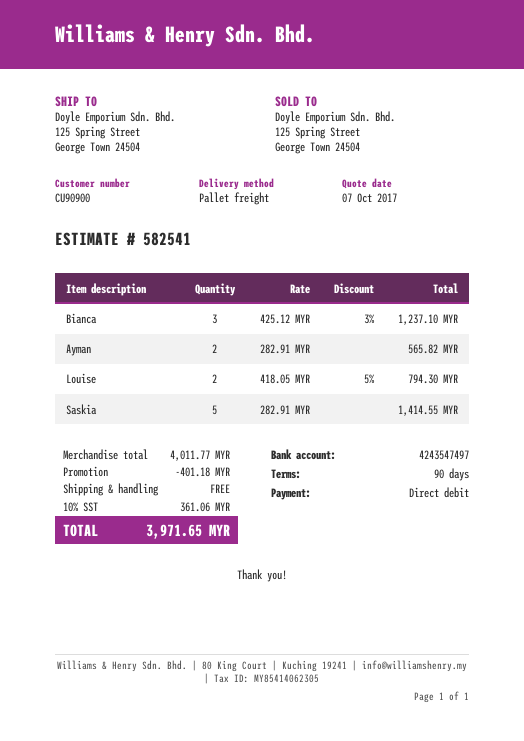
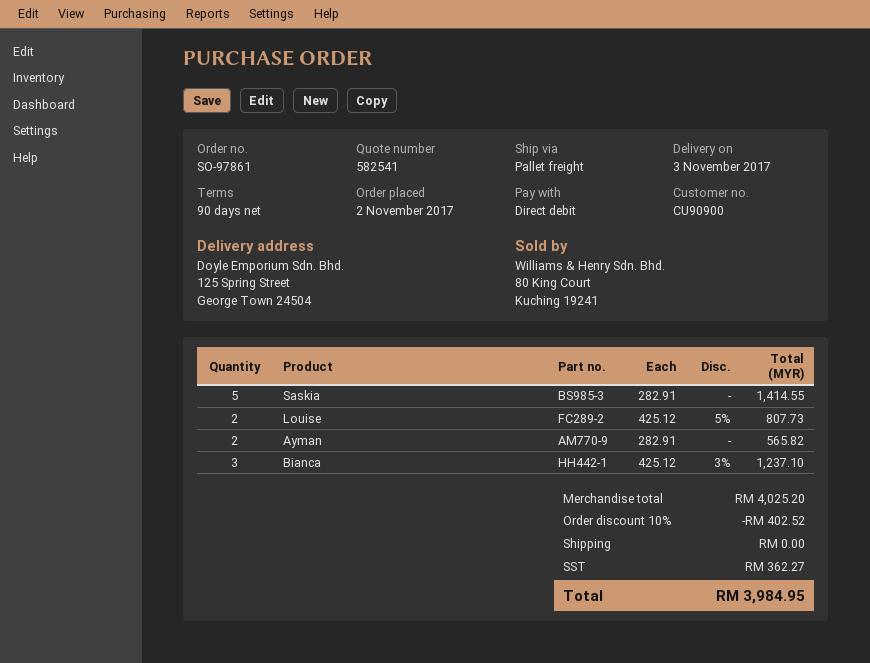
Louise: 2 x 418.05 - 5% = 794.30 -> 2 x 425.12 - 5% = 807.73
subtotal: 4011.77 -> 4025.20
discount: 401.18 -> 402.52
tax: 361.06 -> 362.27
total: 3971.65 -> 3984.95

